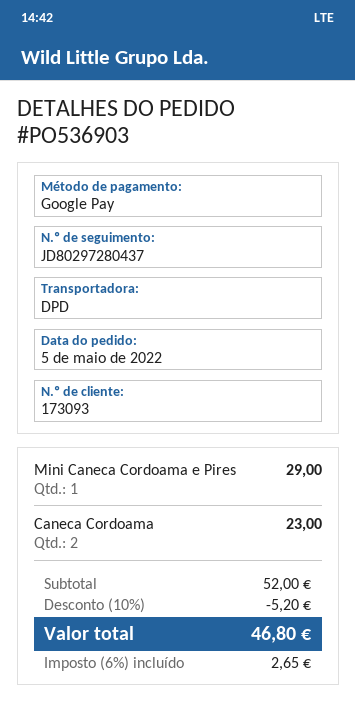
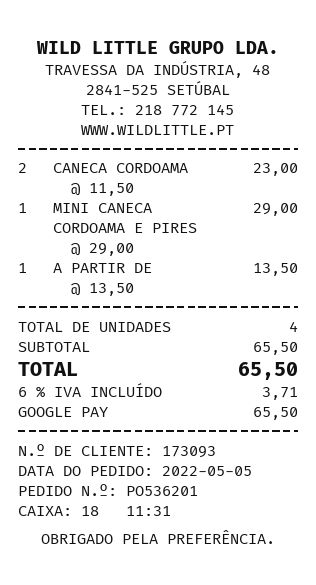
order number: PO536903 -> PO536201
A PARTIR DE: none -> 1 for 13.50
subtotal: 52.00 -> 65.50
discount: 10% = 5.20 -> none
tax: 6% = 2.65 -> 6% = 3.71
total: 46.80 -> 65.50

